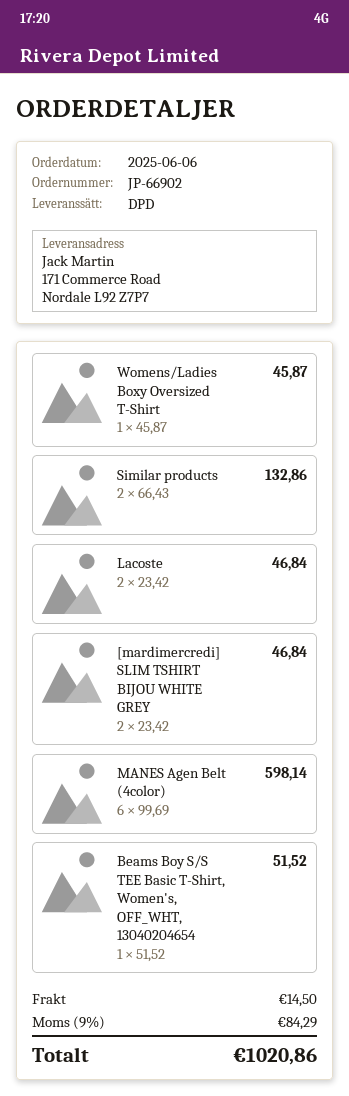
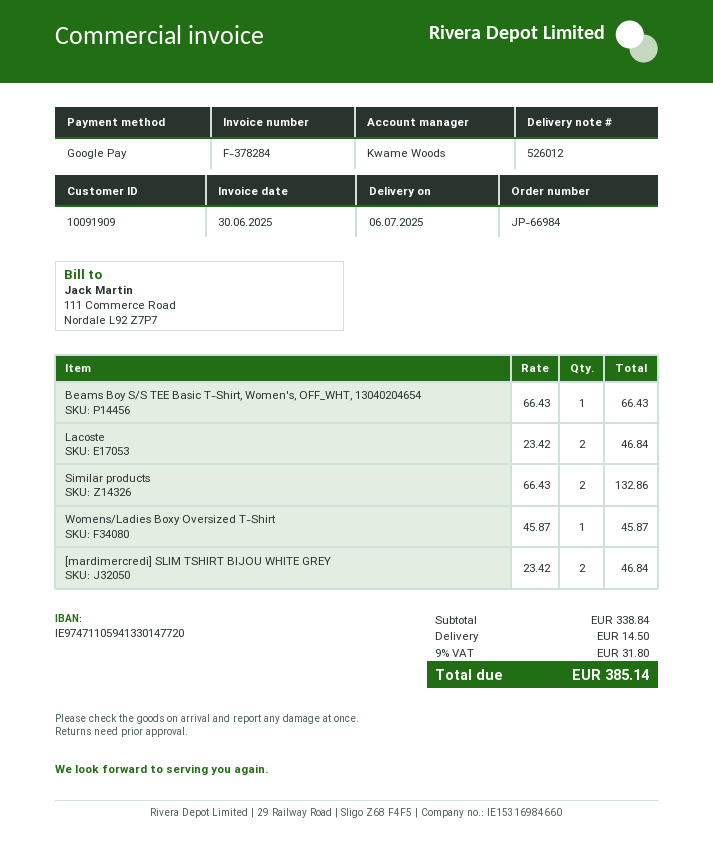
order number: JP-66902 -> JP-66984
MANES Agen Belt (4color): 6 x 99.69 = 598.14 -> none
Beams Boy S/S TEE Basic T-Shirt, Women's, OFF_WHT, 13040204654: 1 x 51.52 = 51.52 -> 1 x 66.43 = 66.43
tax: 9% = 84.29 -> 9% = 31.80
total: 1020.86 -> 385.14

